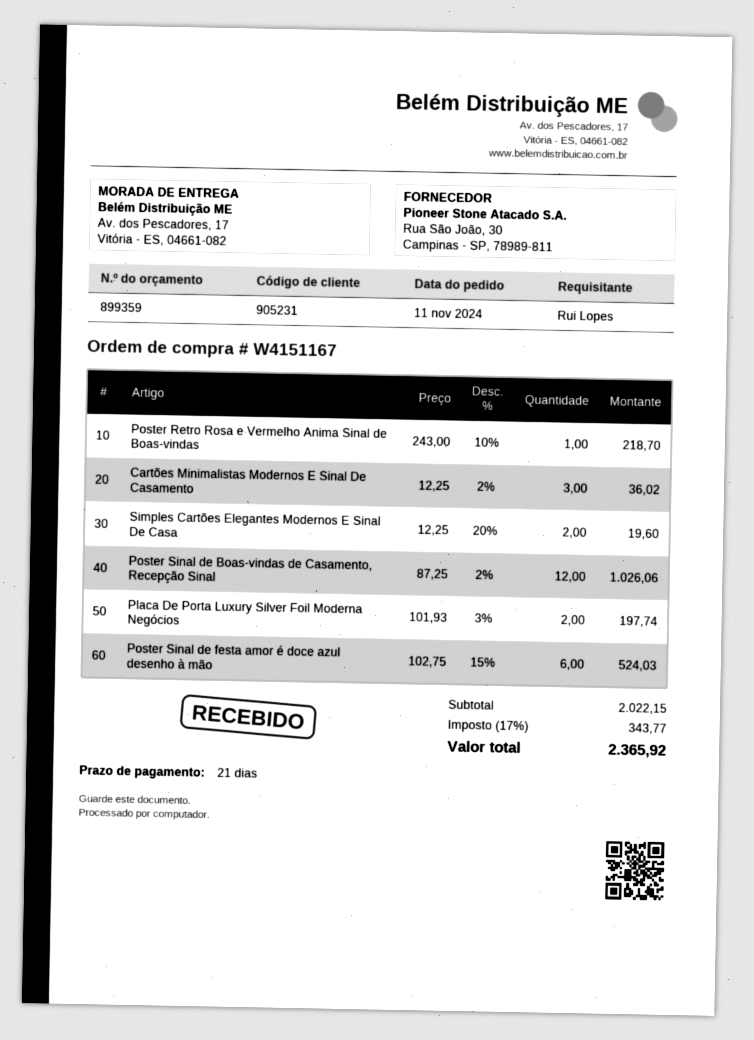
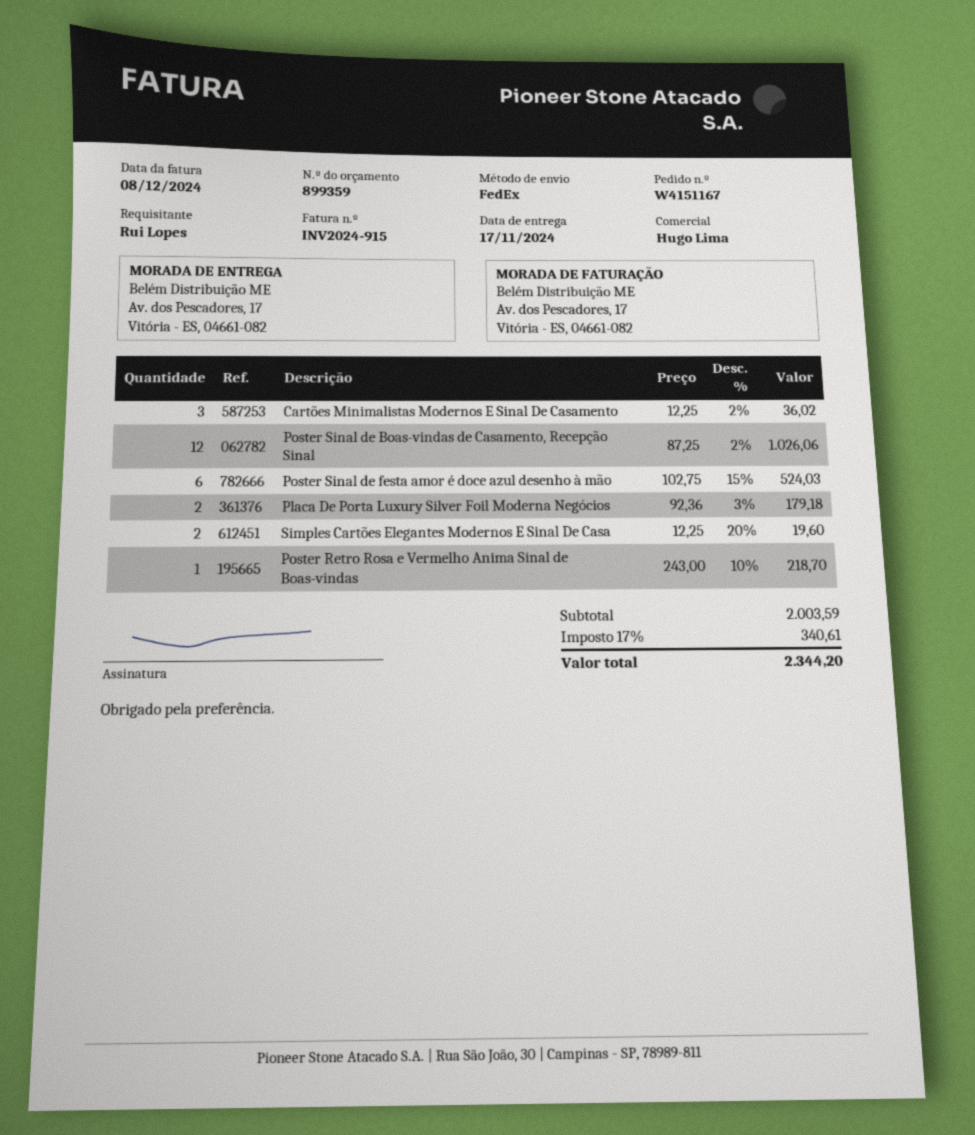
Placa De Porta Luxury Silver Foil Moderna Negócios: 2 x 101.93 - 3% = 197.74 -> 2 x 92.36 - 3% = 179.18
subtotal: 2022.15 -> 2003.59
tax: 17% = 343.77 -> 17% = 340.61
total: 2365.92 -> 2344.20

